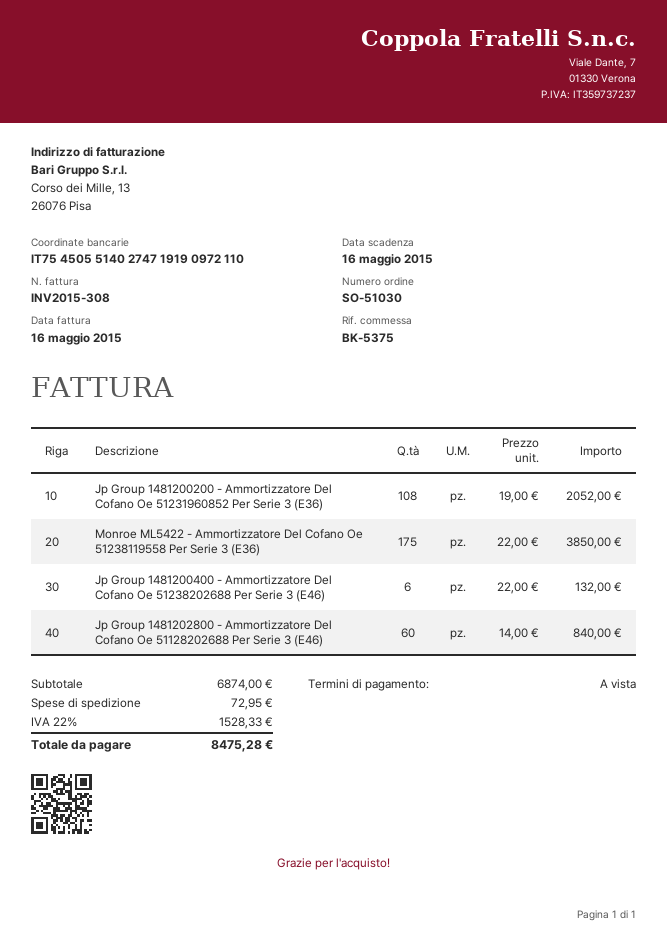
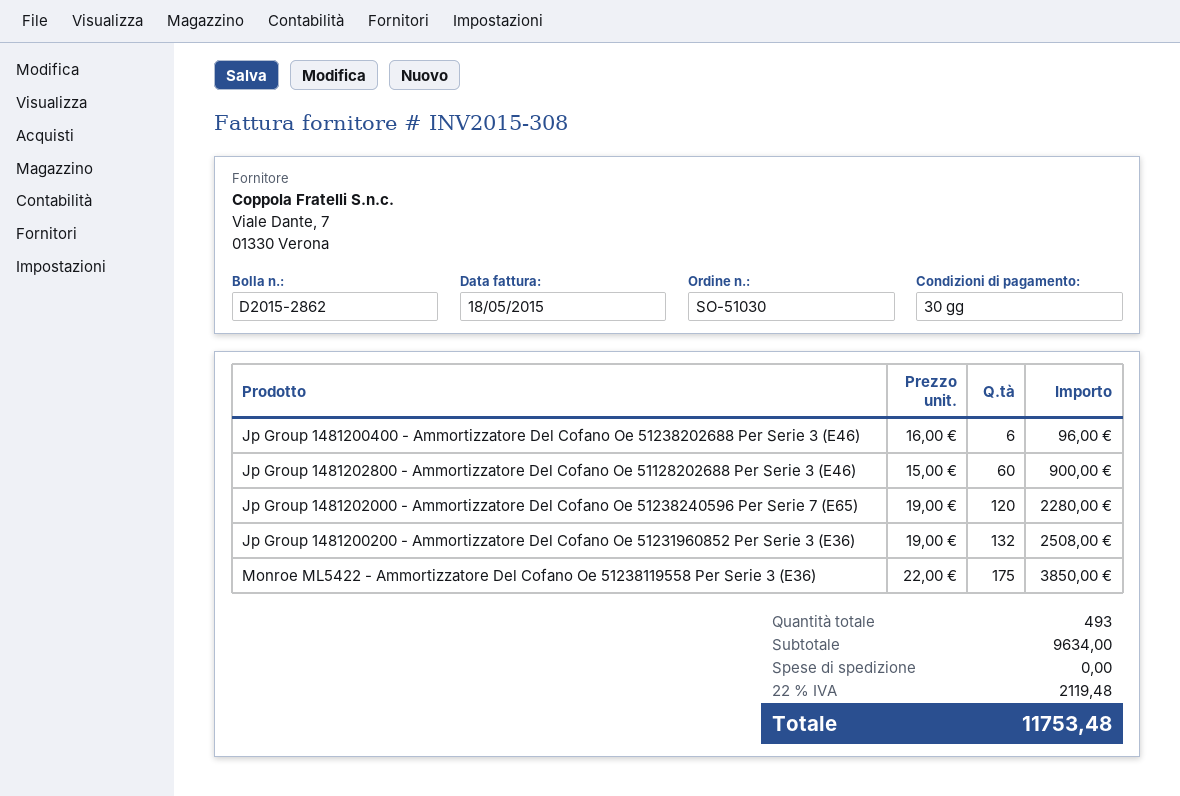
invoice date: 2015-05-16 -> 2015-05-18
payment terms: on receipt -> 30 days
Jp Group 1481200200 - Ammortizzatore Del Cofano Oe 51231960852 Per Serie 3 (E36): 108 x 19.00 = 2052.00 -> 132 x 19.00 = 2508.00
Jp Group 1481200400 - Ammortizzatore Del Cofano Oe 51238202688 Per Serie 3 (E46): 6 x 22.00 = 132.00 -> 6 x 16.00 = 96.00
Jp Group 1481202800 - Ammortizzatore Del Cofano Oe 51128202688 Per Serie 3 (E46): 60 x 14.00 = 840.00 -> 60 x 15.00 = 900.00
Jp Group 1481202000 - Ammortizzatore Del Cofano Oe 51238240596 Per Serie 7 (E65): none -> 120 x 19.00 = 2280.00
subtotal: 6874.00 -> 9634.00
shipping: 72.95 -> 0.00
tax: 22% = 1528.33 -> 22% = 2119.48
total: 8475.28 -> 11753.48

